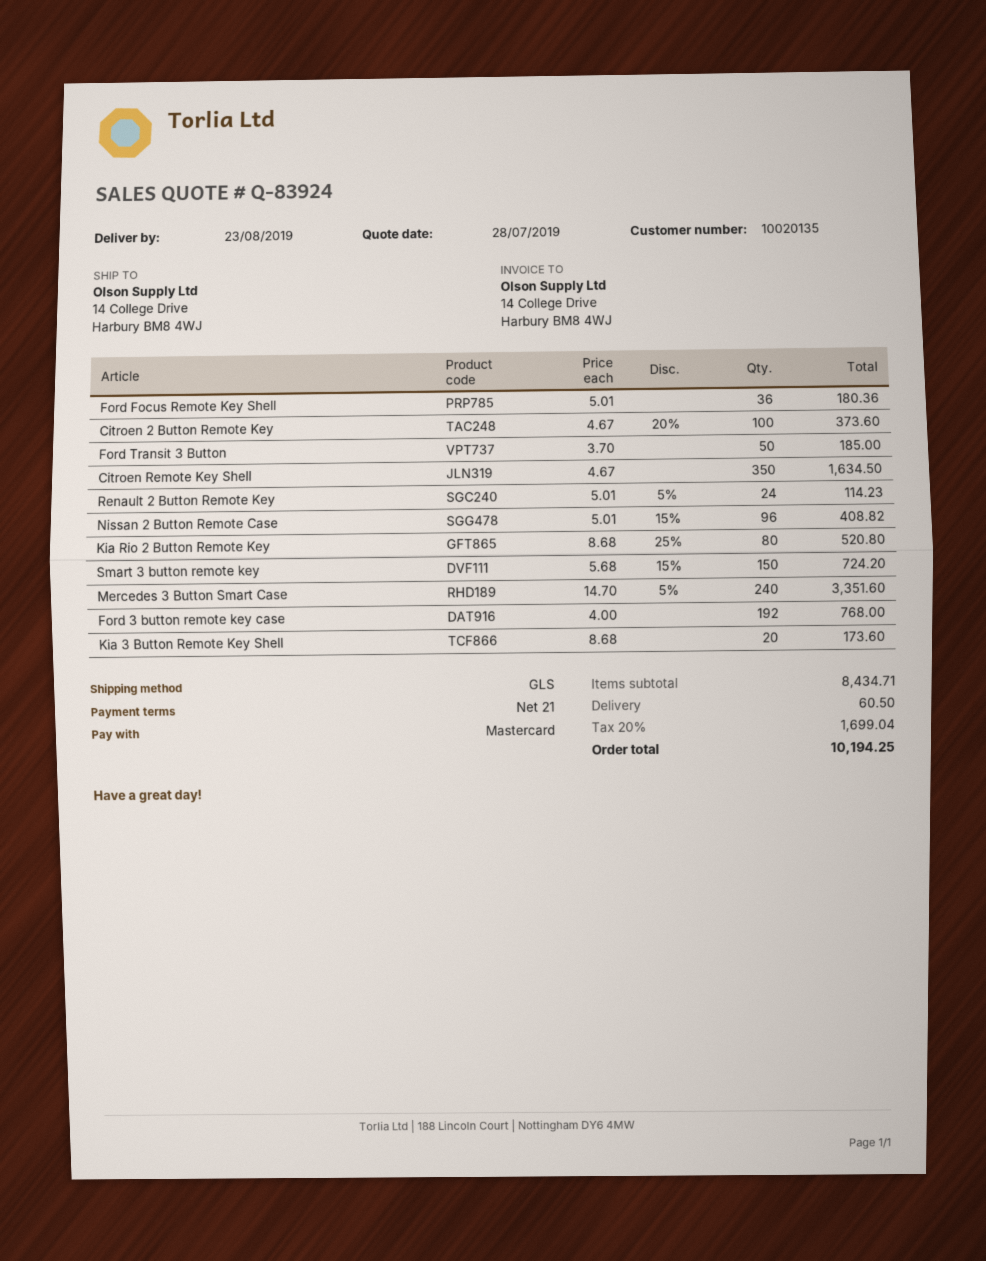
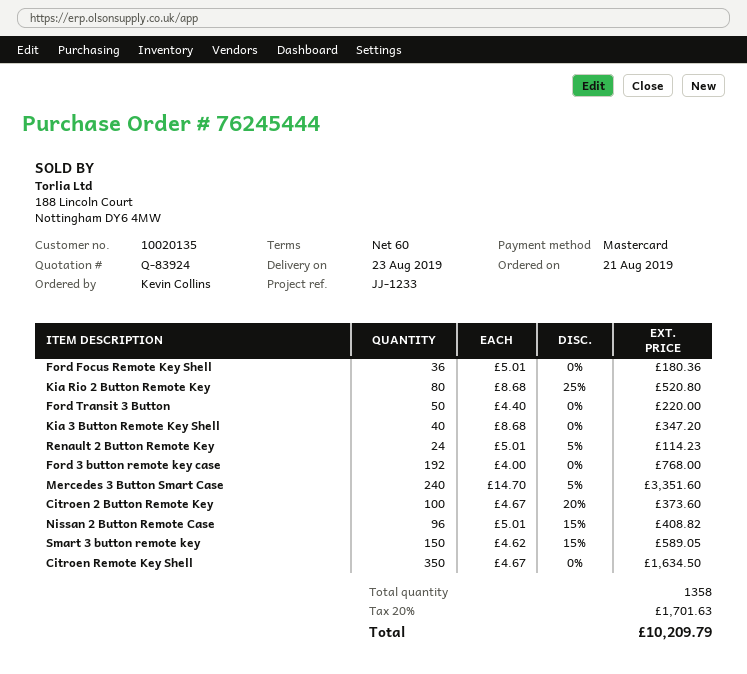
payment terms: 21 days -> 60 days
Ford Transit 3 Button: 50 x 3.70 = 185.00 -> 50 x 4.40 = 220.00
Smart 3 button remote key: 150 x 5.68 - 15% = 724.20 -> 150 x 4.62 - 15% = 589.05
Kia 3 Button Remote Key Shell: 20 x 8.68 = 173.60 -> 40 x 8.68 = 347.20
shipping: 60.50 -> none
tax: 20% = 1699.04 -> 20% = 1701.63
total: 10194.25 -> 10209.79

